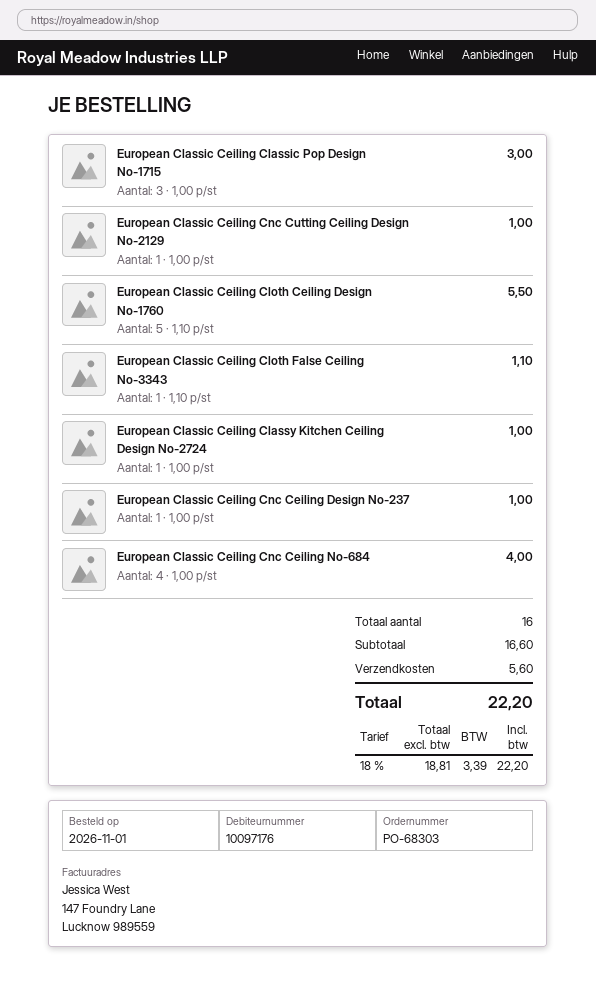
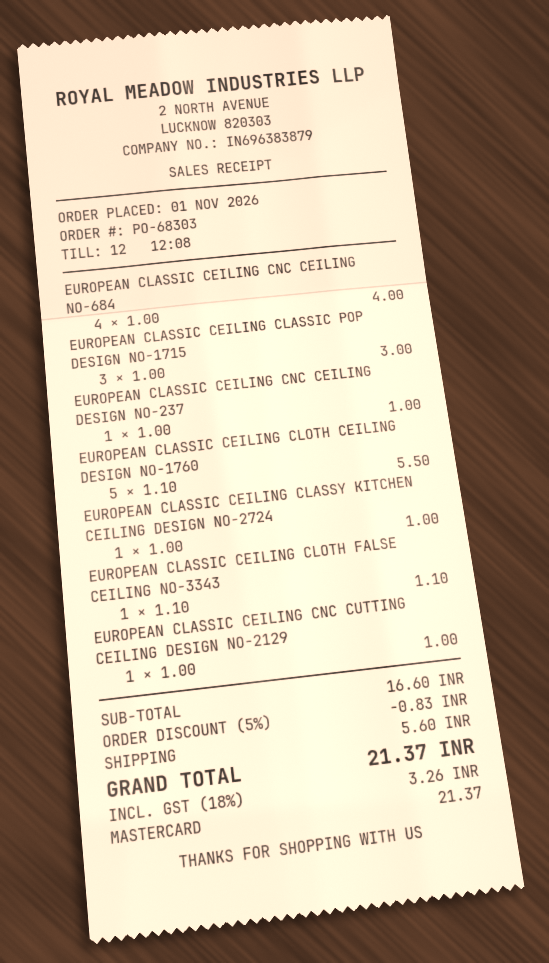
discount: none -> 5% = 0.83
tax: 18% = 3.39 -> 18% = 3.26
total: 22.20 -> 21.37

